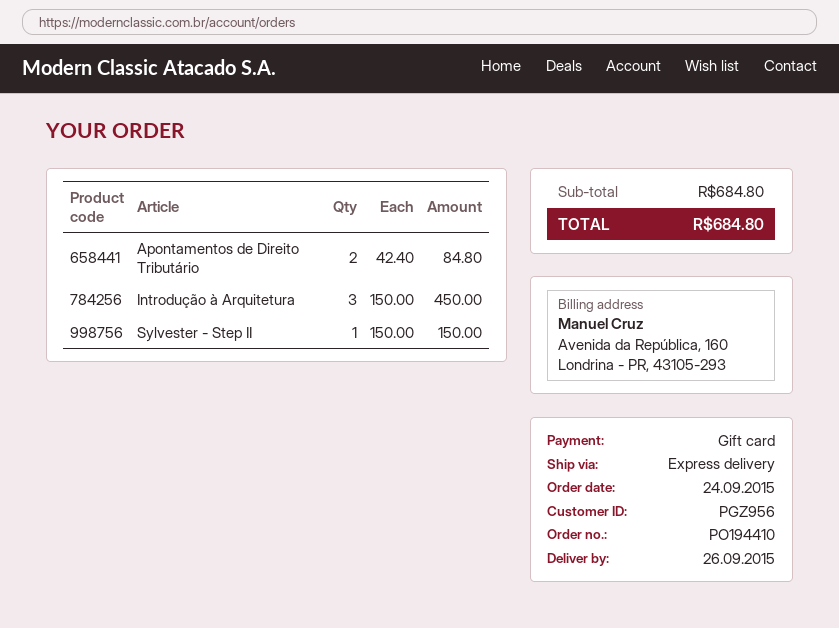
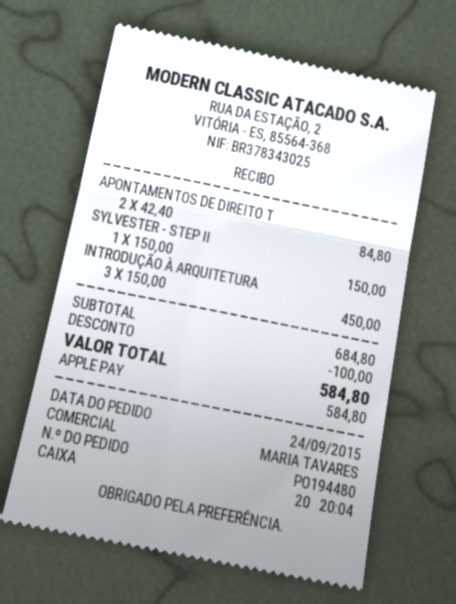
order number: PO194410 -> PO194480
payment method: gift card -> Apple Pay
discount: none -> 100.00
total: 684.80 -> 584.80

